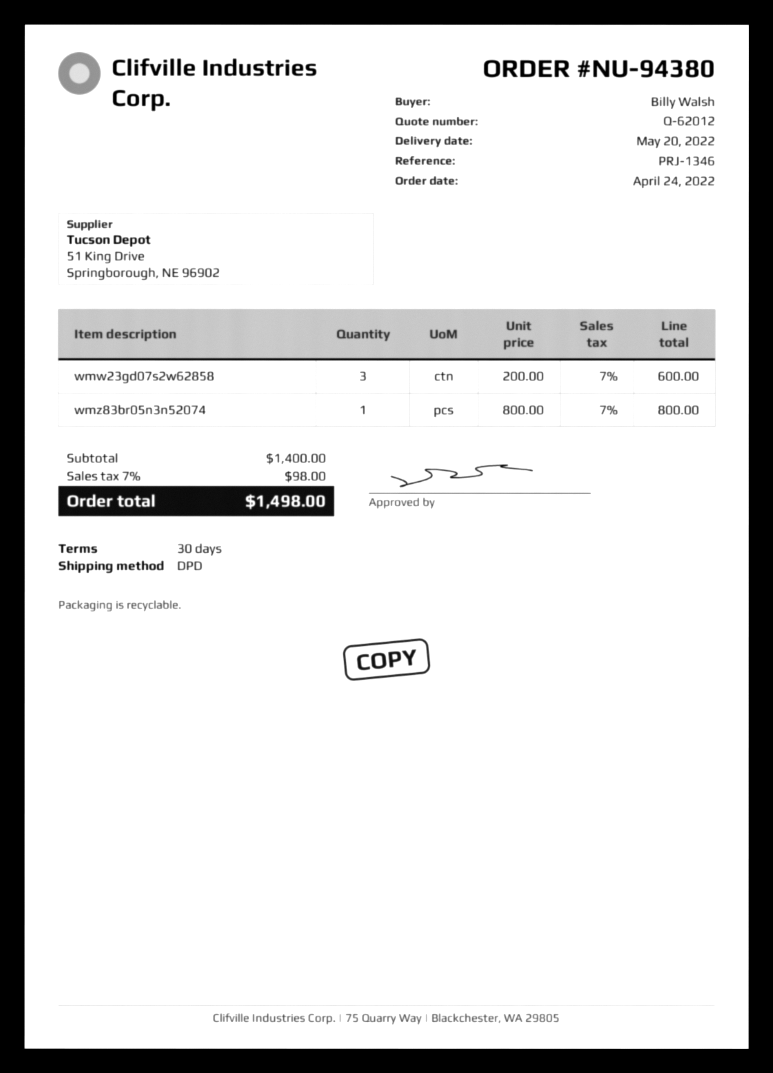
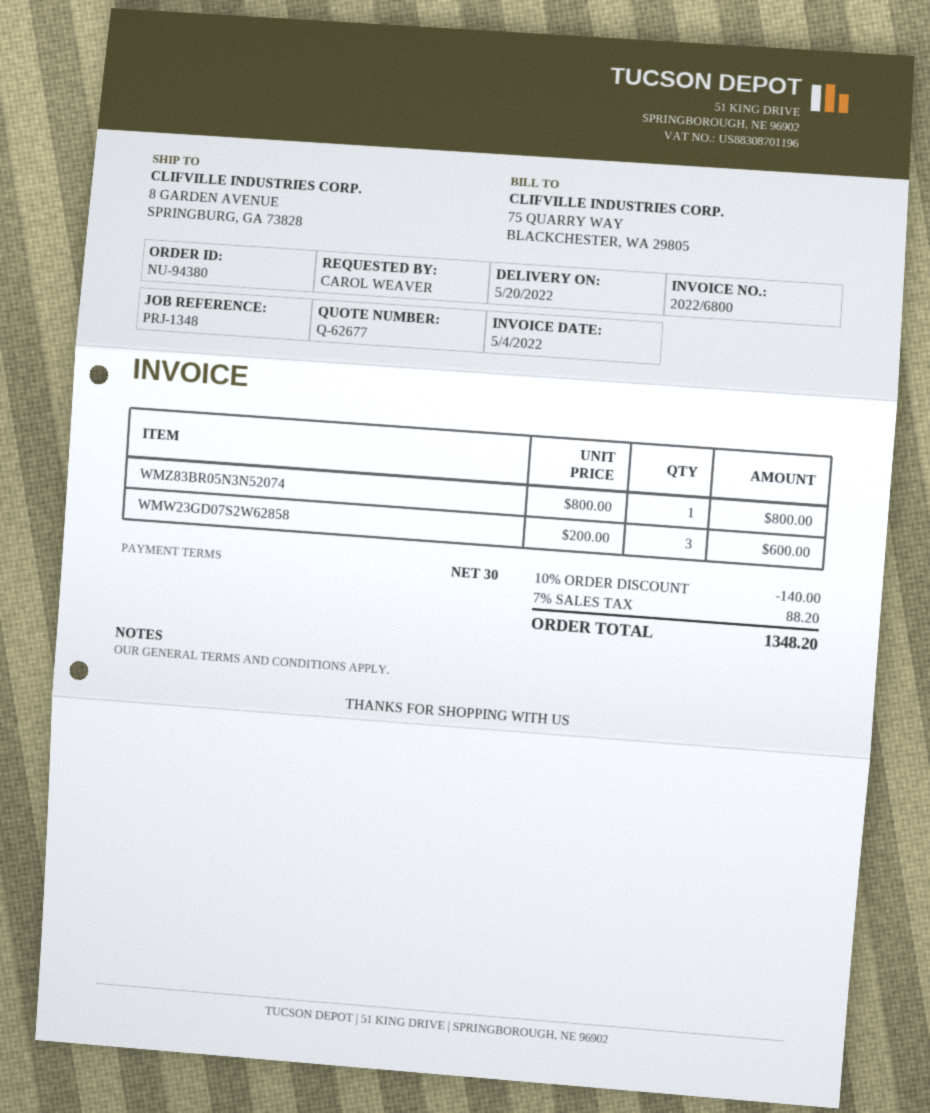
quote number: Q-62012 -> Q-62677
reference: PRJ-1346 -> PRJ-1348
ordered by: Billy Walsh -> CAROL WEAVER
discount: none -> 10% = 140.00
tax: 7% = 98.00 -> 7% = 88.20
total: 1498.00 -> 1348.20

